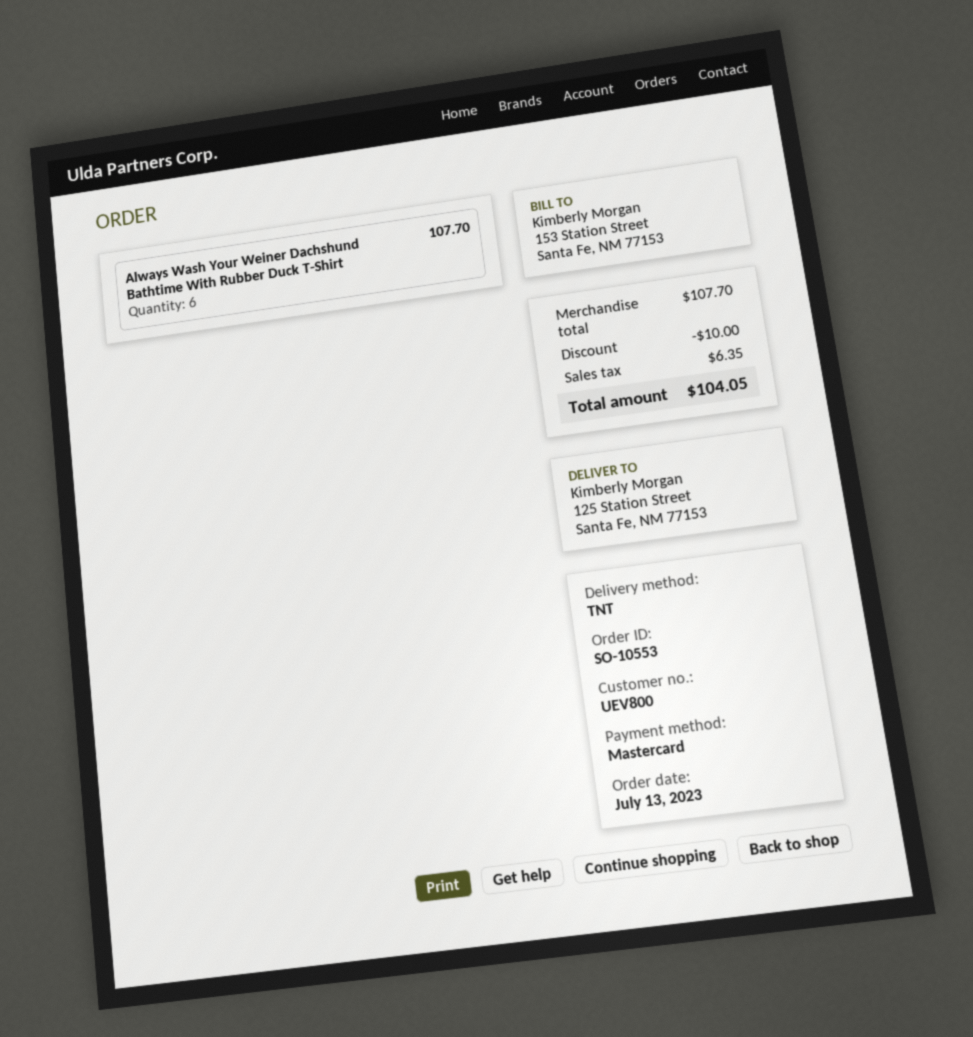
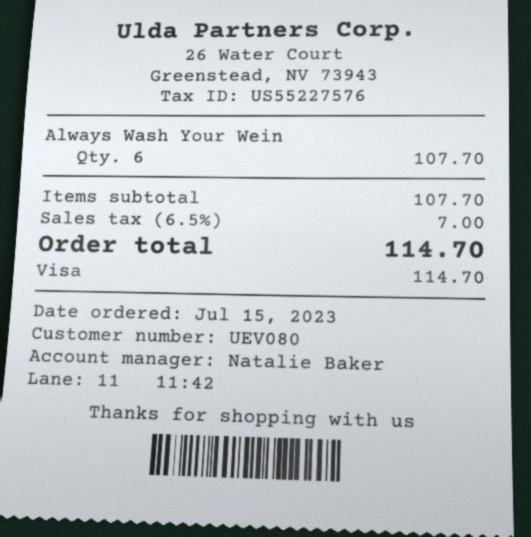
order date: 2023-07-13 -> 2023-07-15
customer number: UEV800 -> UEV080
payment method: Mastercard -> Visa
discount: 10.00 -> none
tax: 6.35 -> 7.00
total: 104.05 -> 114.70

